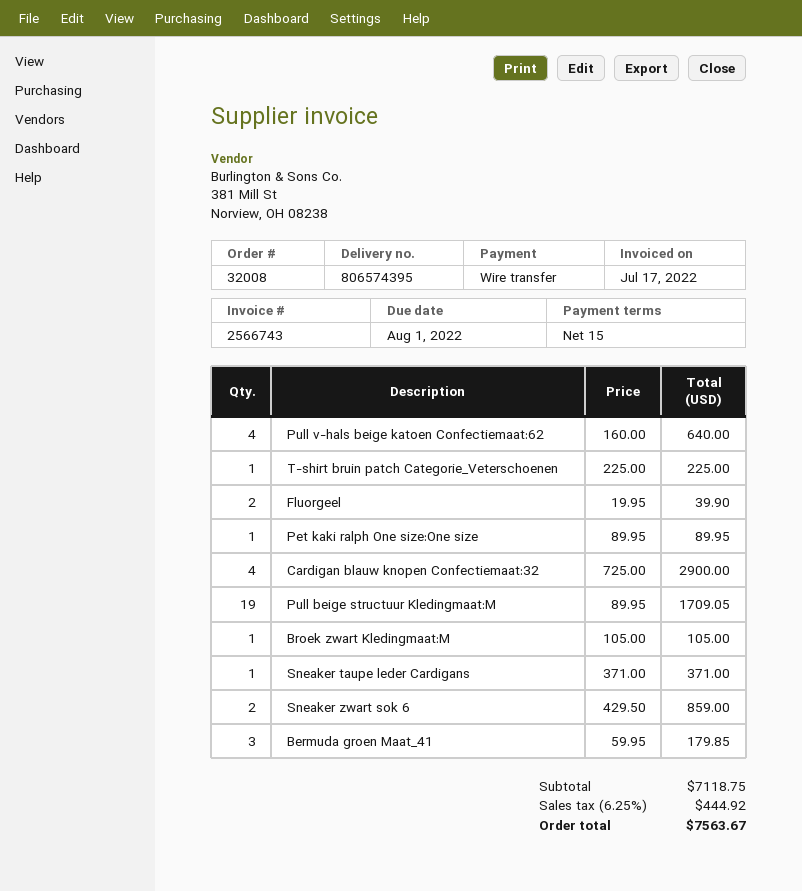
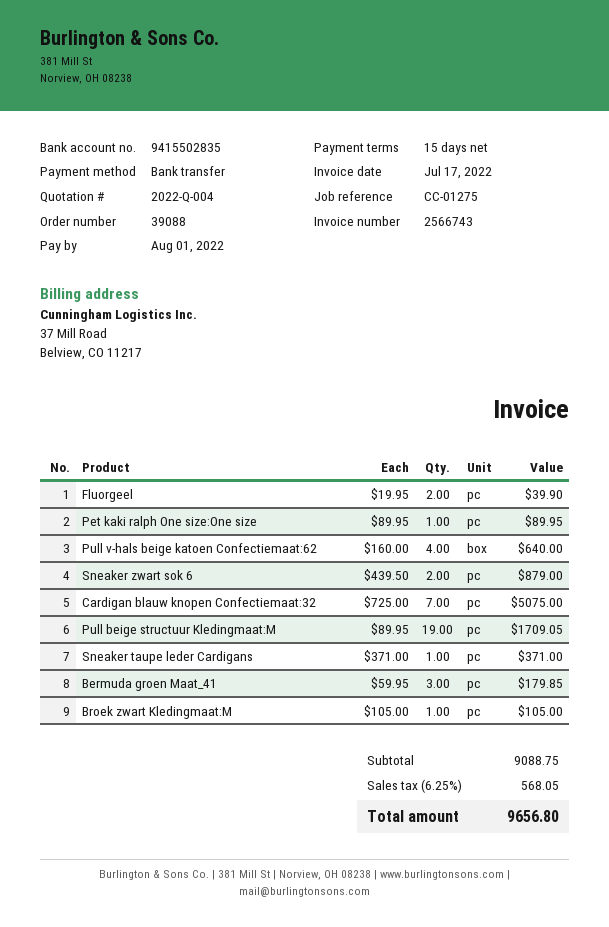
order number: 32008 -> 39088
T-shirt bruin patch Categorie_Veterschoenen: 1 x 225.00 = 225.00 -> none
Cardigan blauw knopen Confectiemaat:32: 4 x 725.00 = 2900.00 -> 7 x 725.00 = 5075.00
Sneaker zwart sok 6: 2 x 429.50 = 859.00 -> 2 x 439.50 = 879.00
subtotal: 7118.75 -> 9088.75
tax: 6.25% = 444.92 -> 6.25% = 568.05
total: 7563.67 -> 9656.80

